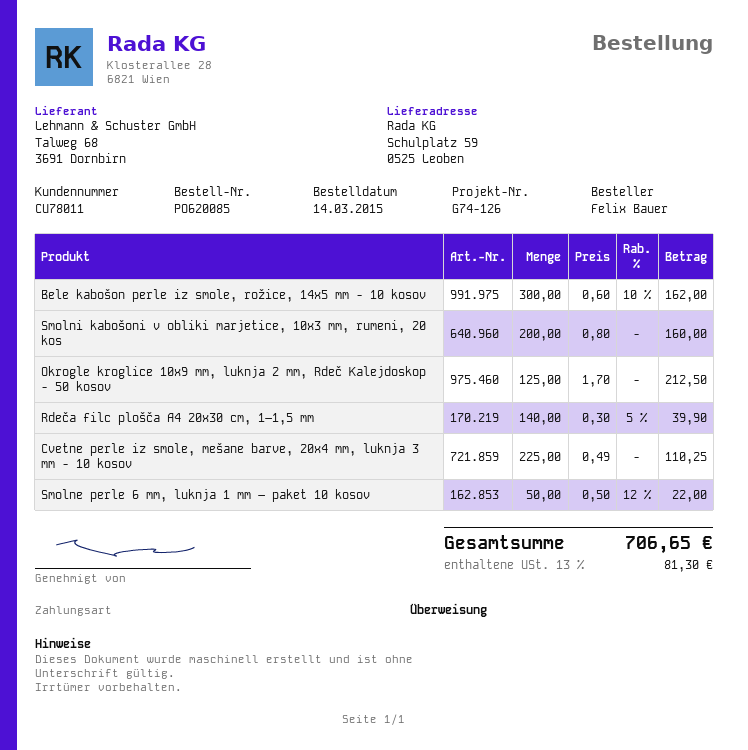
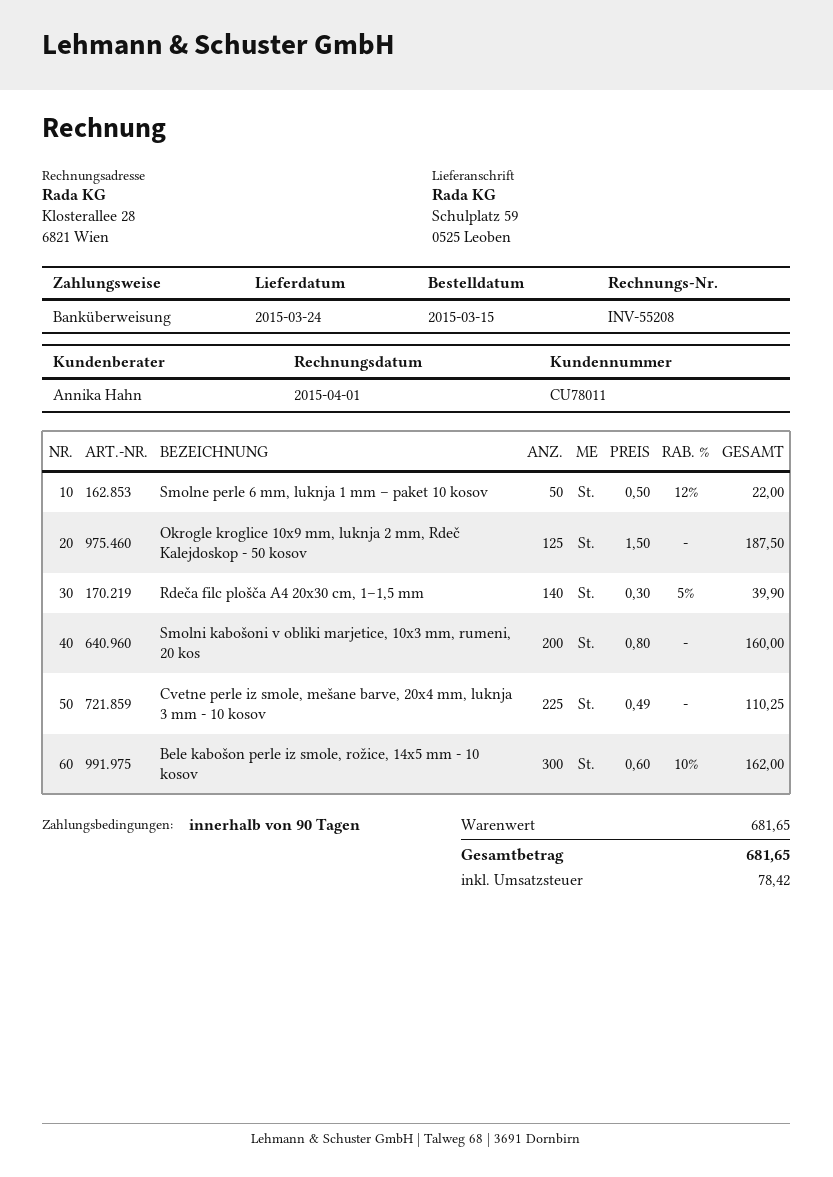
order date: 2015-03-14 -> 2015-03-15
Okrogle kroglice 10x9 mm, luknja 2 mm, Rdeč Kalejdoskop - 50 kosov: 125 x 1.70 = 212.50 -> 125 x 1.50 = 187.50
tax: 81.30 -> 78.42
total: 706.65 -> 681.65

